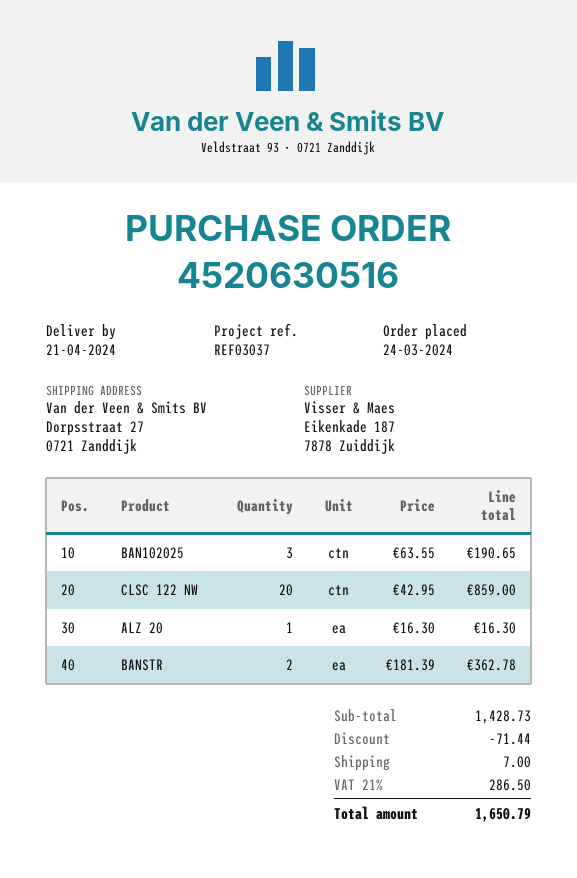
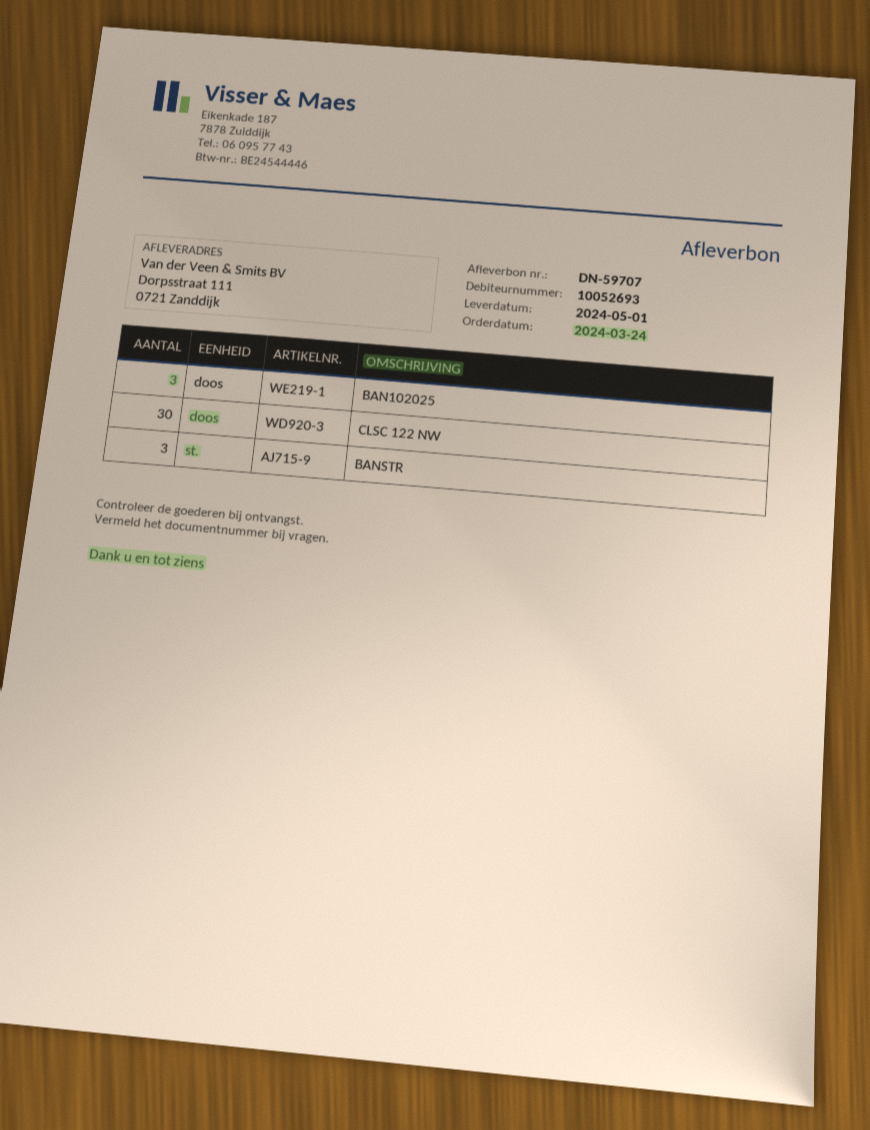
delivery date: 2024-04-21 -> 2024-05-01
ship to: Dorpsstraat 27, 0721 Zanddijk -> Dorpsstraat 111, 0721 Zanddijk
CLSC 122 NW: 20 -> 30
ALZ 20: 1 -> none
BANSTR: 2 -> 3

